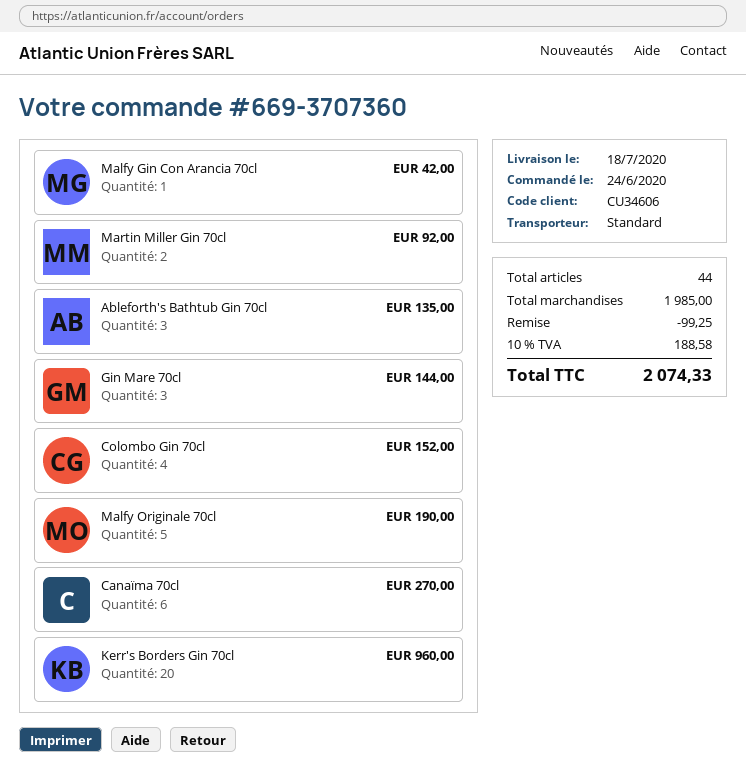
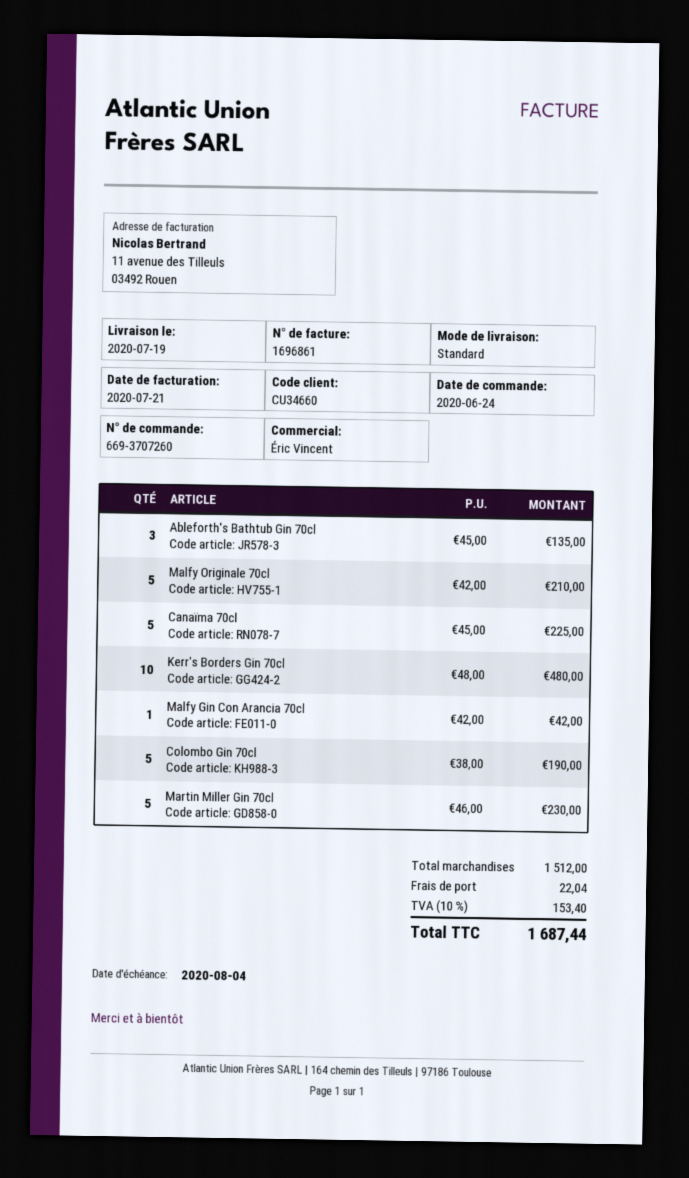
order number: 669-3707360 -> 669-3707260
delivery date: 2020-07-18 -> 2020-07-19
customer number: CU34606 -> CU34660
Martin Miller Gin 70cl: 2 for 92.00 -> 5 for 230.00
Gin Mare 70cl: 3 for 144.00 -> none
Colombo Gin 70cl: 4 for 152.00 -> 5 for 190.00
Malfy Originale 70cl: 5 for 190.00 -> 5 for 210.00
Canaïma 70cl: 6 for 270.00 -> 5 for 225.00
Kerr's Borders Gin 70cl: 20 for 960.00 -> 10 for 480.00
subtotal: 1985.00 -> 1512.00
discount: 99.25 -> none
shipping: none -> 22.04
tax: 10% = 188.58 -> 10% = 153.40
total: 2074.33 -> 1687.44

